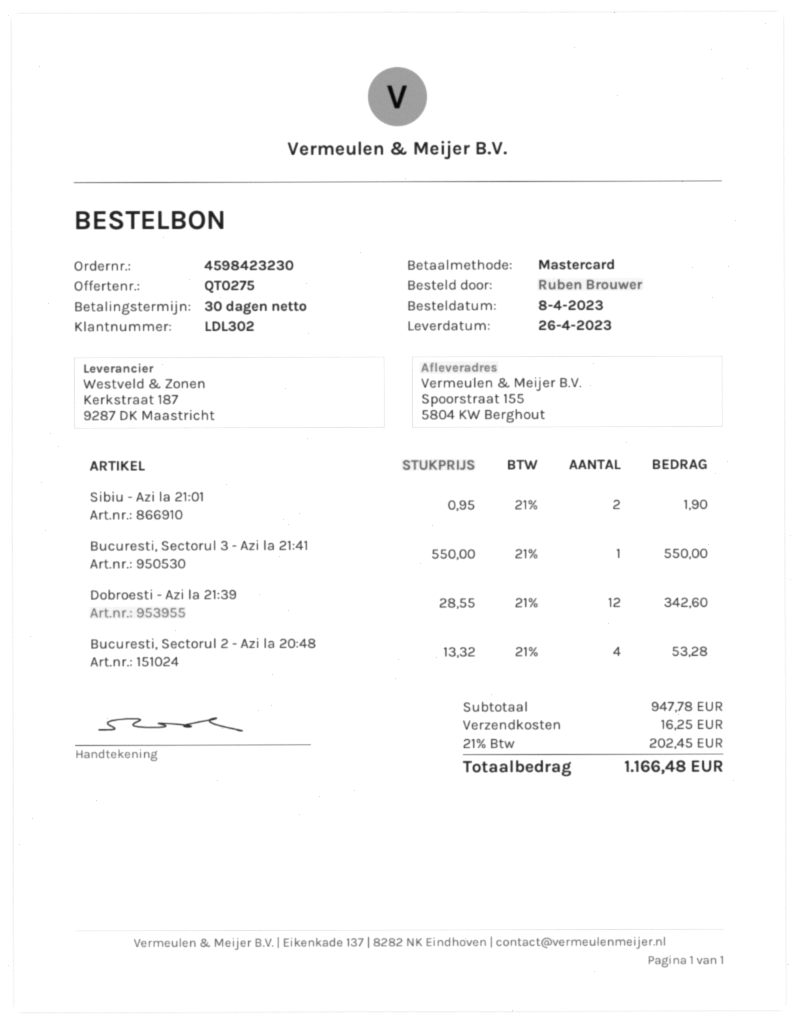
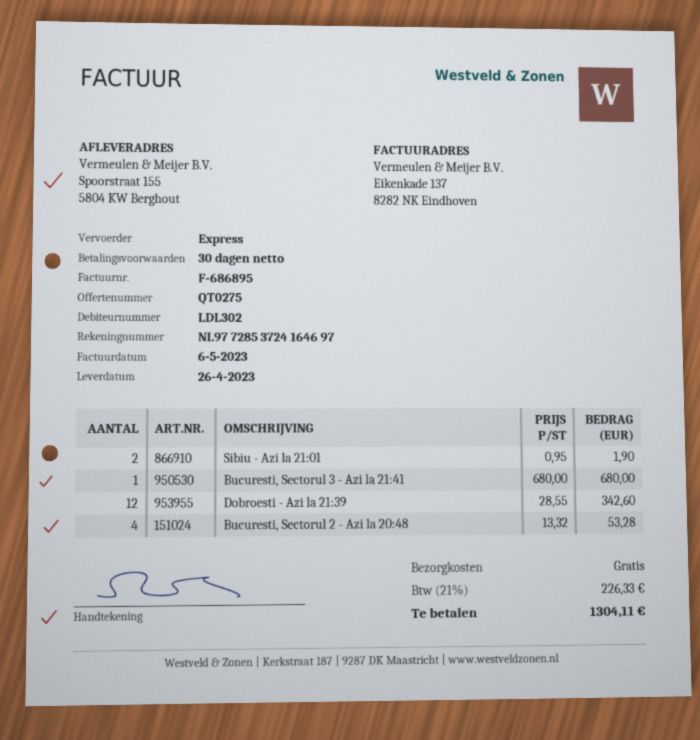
Bucuresti, Sectorul 3 - Azi la 21:41: 1 x 550.00 = 550.00 -> 1 x 680.00 = 680.00
shipping: 16.25 -> 0.00
tax: 21% = 202.45 -> 21% = 226.33
total: 1166.48 -> 1304.11

